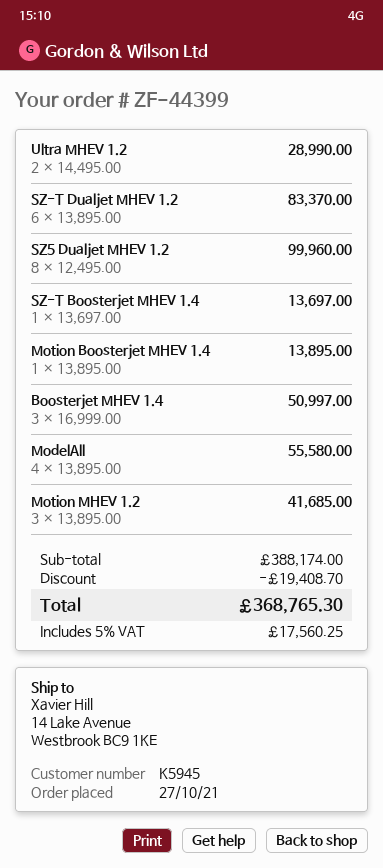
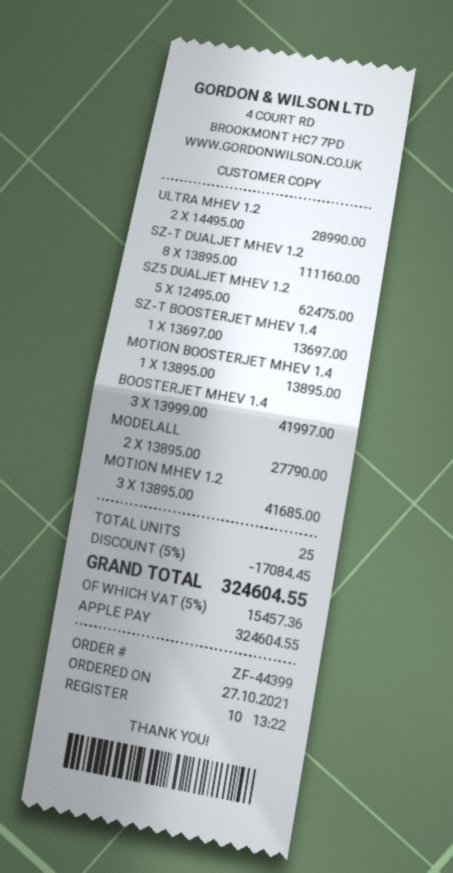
SZ-T Dualjet MHEV 1.2: 6 x 13895.00 = 83370.00 -> 8 x 13895.00 = 111160.00
SZ5 Dualjet MHEV 1.2: 8 x 12495.00 = 99960.00 -> 5 x 12495.00 = 62475.00
Boosterjet MHEV 1.4: 3 x 16999.00 = 50997.00 -> 3 x 13999.00 = 41997.00
ModelAll: 4 x 13895.00 = 55580.00 -> 2 x 13895.00 = 27790.00
discount: 19408.70 -> 17084.45
tax: 5% = 17560.25 -> 5% = 15457.36
total: 368765.30 -> 324604.55

